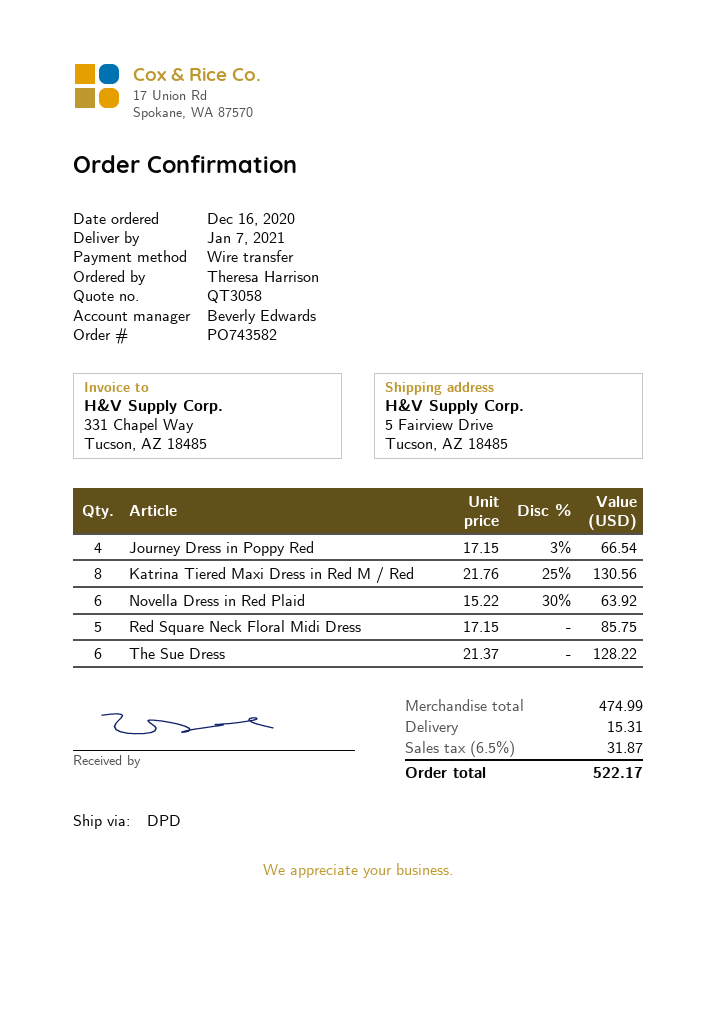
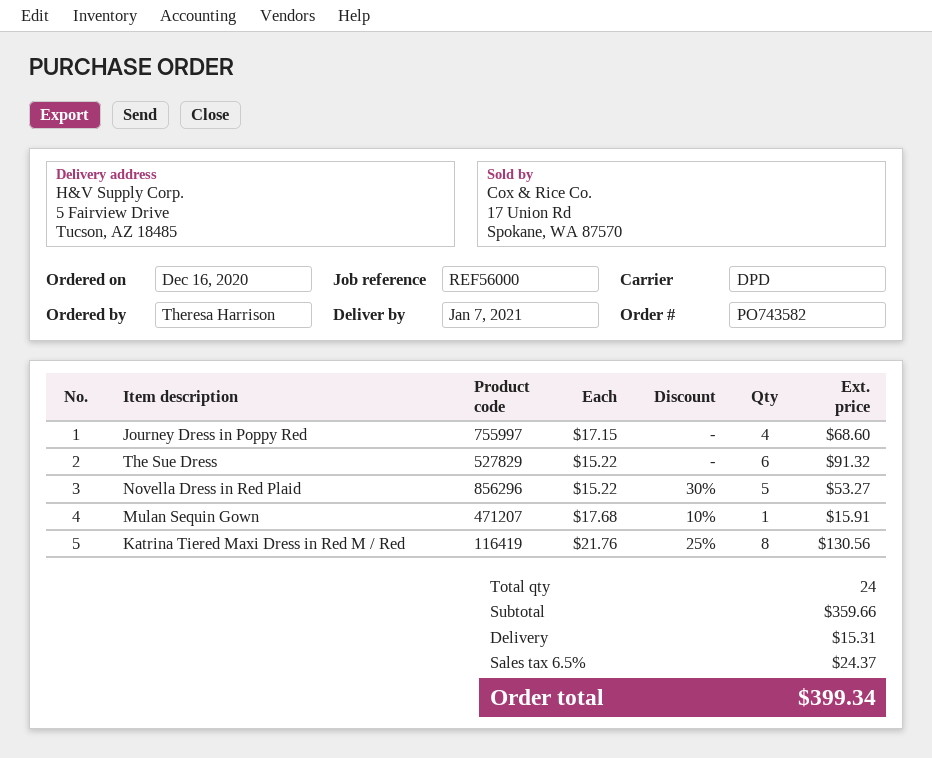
Journey Dress in Poppy Red: 4 x 17.15 - 3% = 66.54 -> 4 x 17.15 = 68.60
Novella Dress in Red Plaid: 6 x 15.22 - 30% = 63.92 -> 5 x 15.22 - 30% = 53.27
Red Square Neck Floral Midi Dress: 5 x 17.15 = 85.75 -> none
The Sue Dress: 6 x 21.37 = 128.22 -> 6 x 15.22 = 91.32
Mulan Sequin Gown: none -> 1 x 17.68 - 10% = 15.91
subtotal: 474.99 -> 359.66
tax: 6.5% = 31.87 -> 6.5% = 24.37
total: 522.17 -> 399.34

